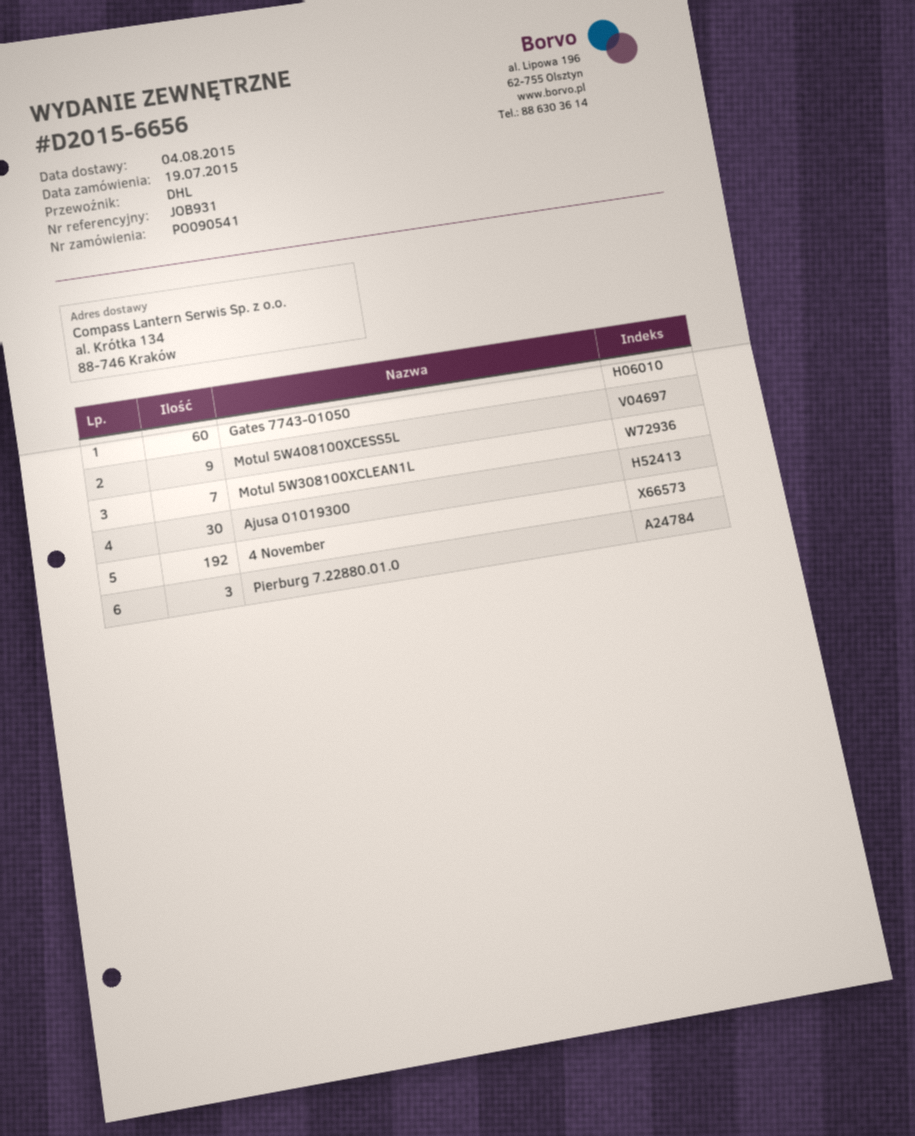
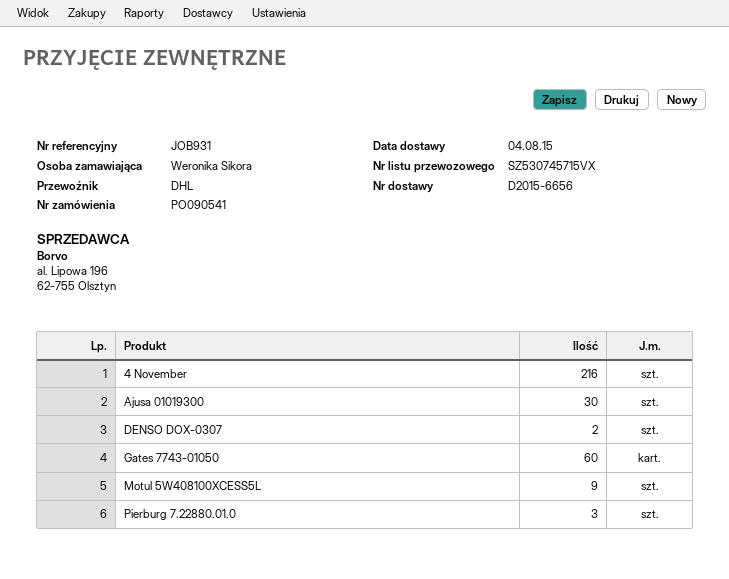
Motul 5W308100XCLEAN1L: 7 -> none
4 November: 192 -> 216
DENSO DOX-0307: none -> 2

